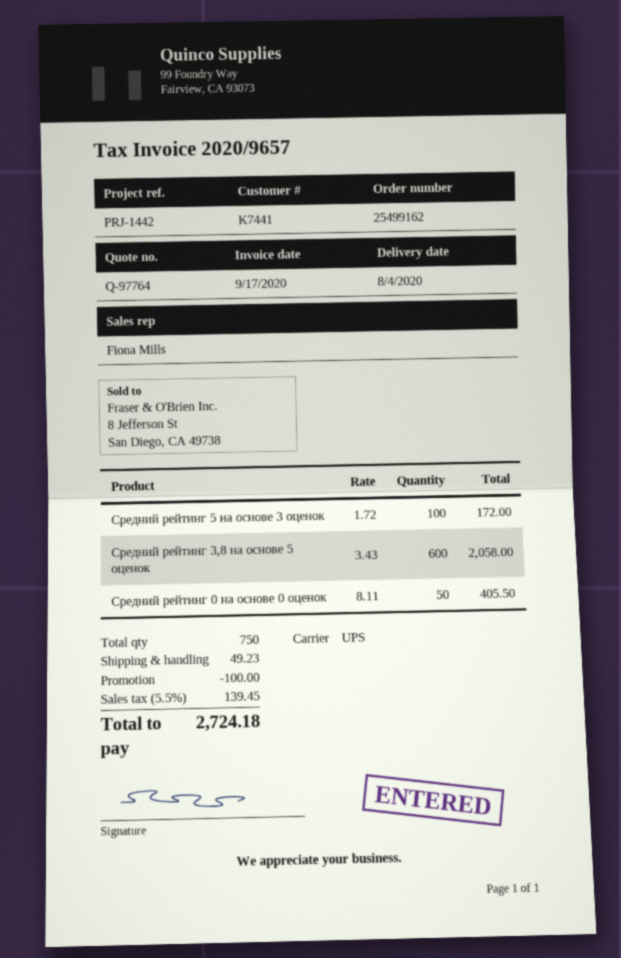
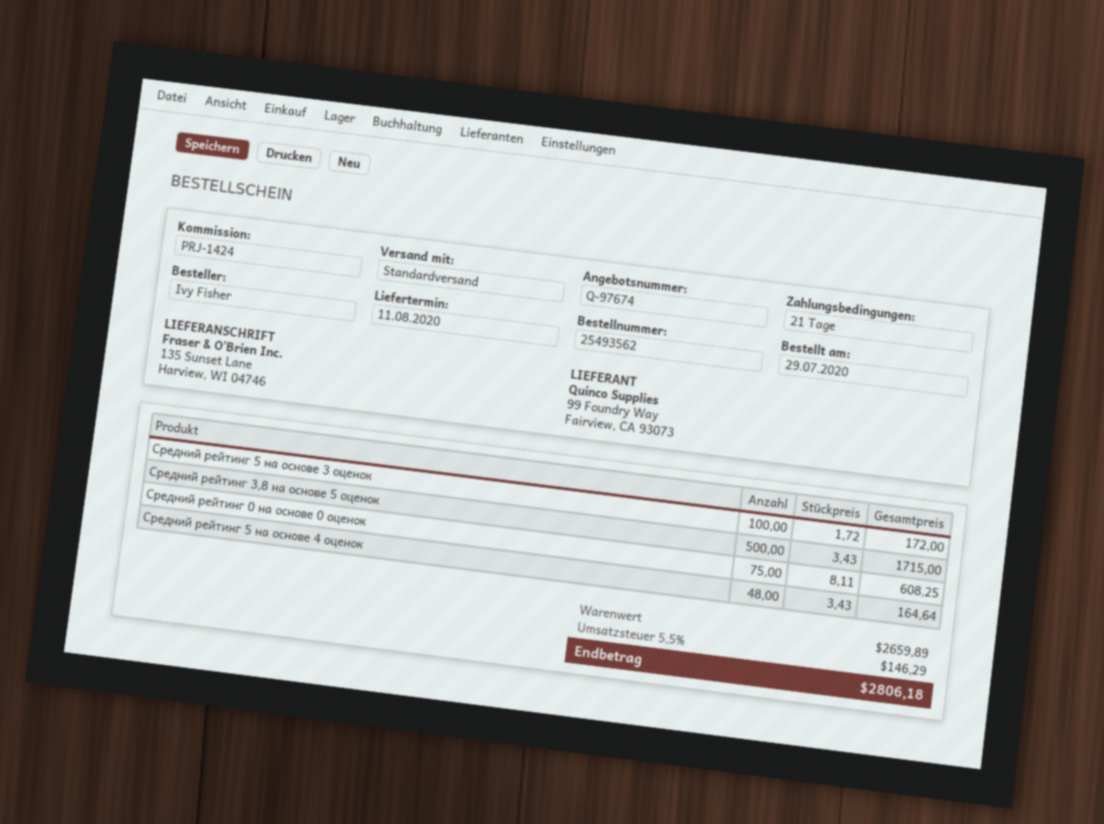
quote number: Q-97764 -> Q-97674
order number: 25499162 -> 25493562
delivery date: 2020-08-04 -> 2020-08-11
reference: PRJ-1442 -> PRJ-1424
shipping method: UPS -> standard
Средний рейтинг 3,8 на основе 5 оценок: 600 x 3.43 = 2058.00 -> 500 x 3.43 = 1715.00
Средний рейтинг 0 на основе 0 оценок: 50 x 8.11 = 405.50 -> 75 x 8.11 = 608.25
Средний рейтинг 5 на основе 4 оценок: none -> 48 x 3.43 = 164.64
discount: 100.00 -> none
shipping: 49.23 -> none
tax: 5.5% = 139.45 -> 5.5% = 146.29
total: 2724.18 -> 2806.18

